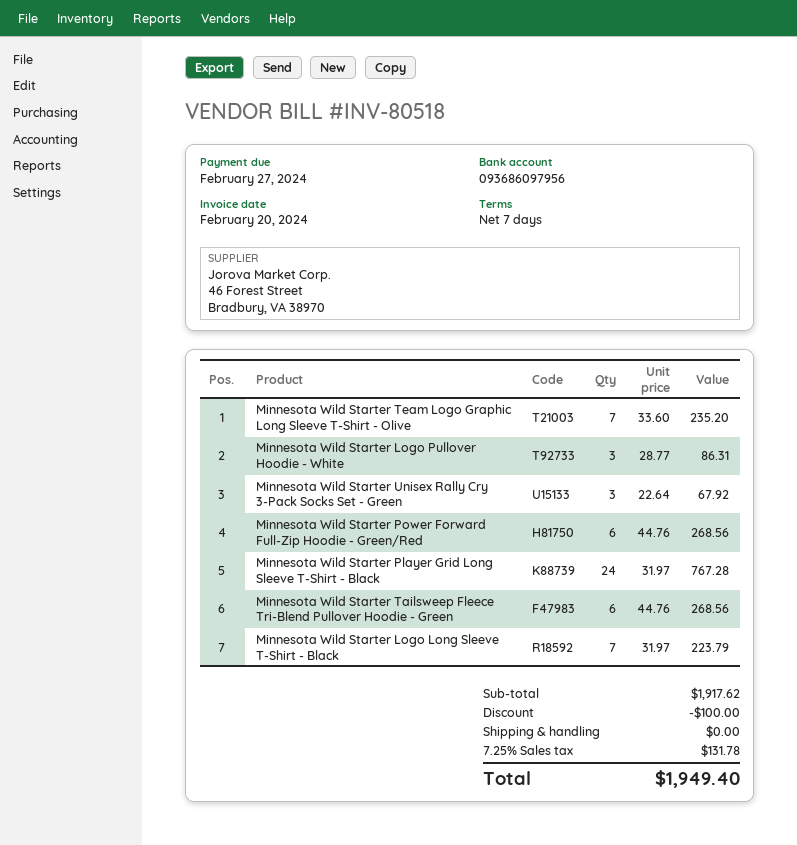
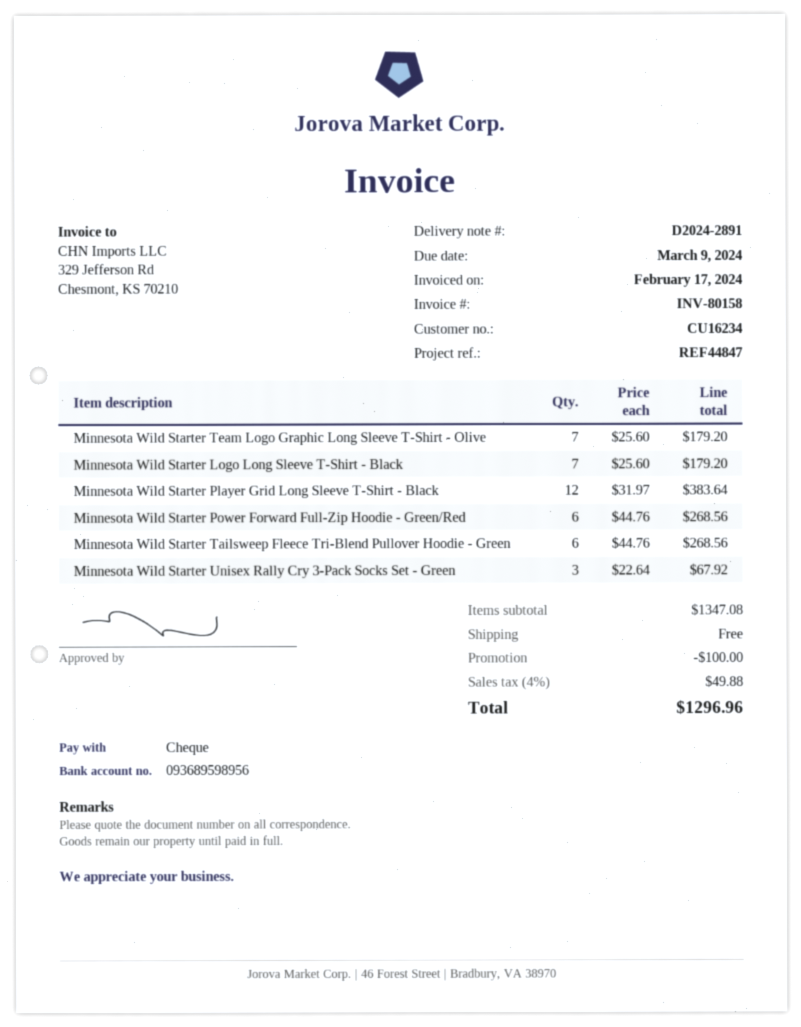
invoice number: INV-80518 -> INV-80158
invoice date: 2024-02-20 -> 2024-02-17
due date: 2024-02-27 -> 2024-03-09
bank account: 093686097956 -> 093689598956
Minnesota Wild Starter Team Logo Graphic Long Sleeve T-Shirt - Olive: 7 x 33.60 = 235.20 -> 7 x 25.60 = 179.20
Minnesota Wild Starter Logo Pullover Hoodie - White: 3 x 28.77 = 86.31 -> none
Minnesota Wild Starter Player Grid Long Sleeve T-Shirt - Black: 24 x 31.97 = 767.28 -> 12 x 31.97 = 383.64
Minnesota Wild Starter Logo Long Sleeve T-Shirt - Black: 7 x 31.97 = 223.79 -> 7 x 25.60 = 179.20
subtotal: 1917.62 -> 1347.08
tax: 7.25% = 131.78 -> 4% = 49.88
total: 1949.40 -> 1296.96

